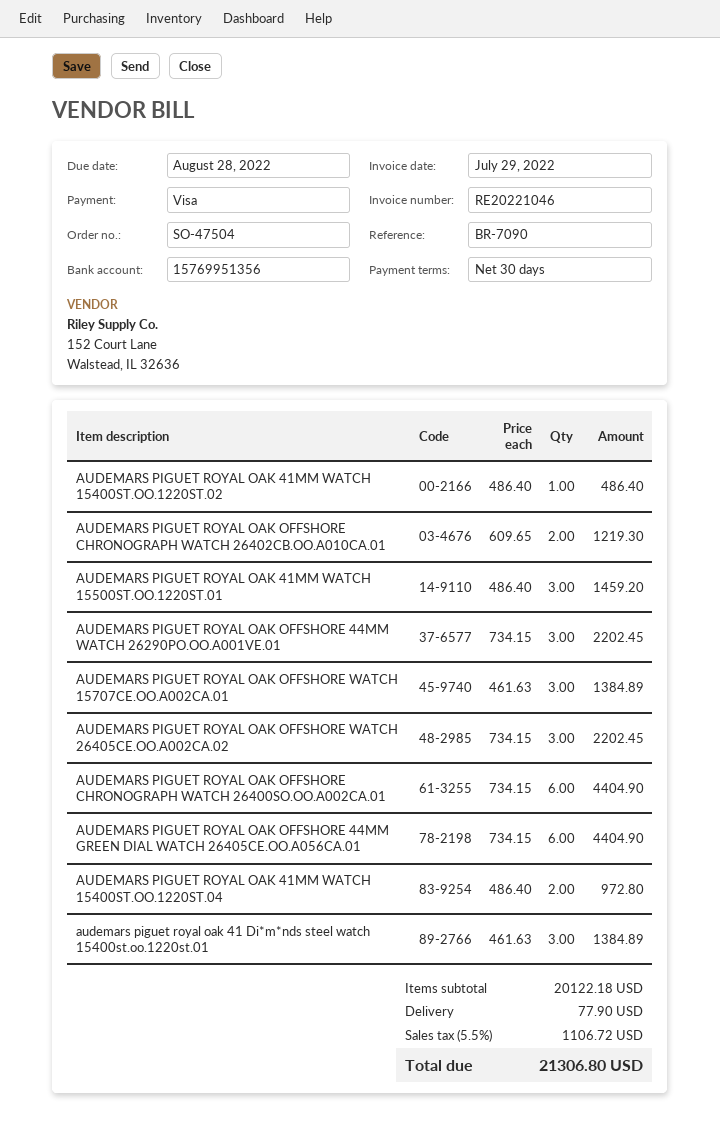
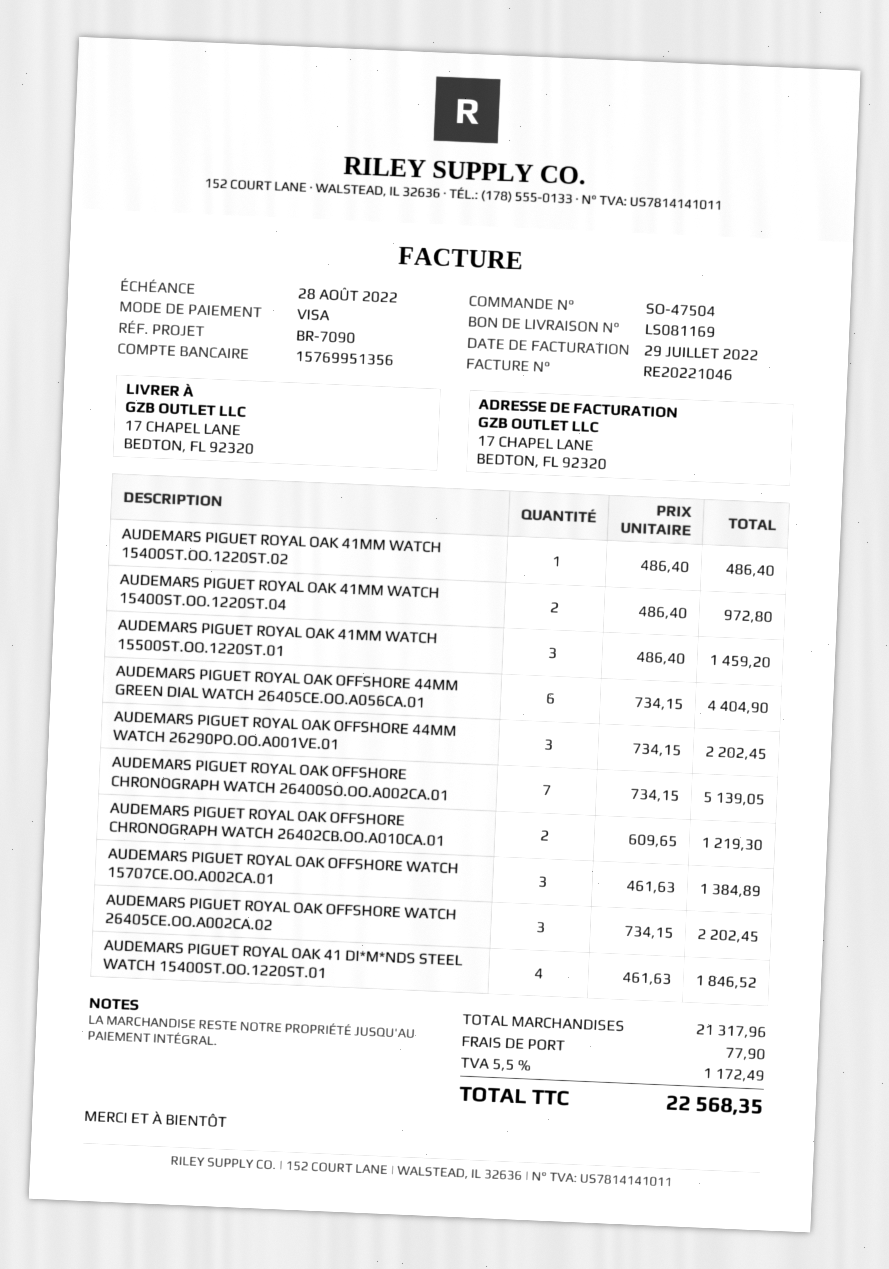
AUDEMARS PIGUET ROYAL OAK OFFSHORE CHRONOGRAPH WATCH 26400SO.OO.A002CA.01: 6 x 734.15 = 4404.90 -> 7 x 734.15 = 5139.05
audemars piguet royal oak 41 Di*m*nds steel watch 15400st.oo.1220st.01: 3 x 461.63 = 1384.89 -> 4 x 461.63 = 1846.52
subtotal: 20122.18 -> 21317.96
tax: 5.5% = 1106.72 -> 5.5% = 1172.49
total: 21306.80 -> 22568.35

